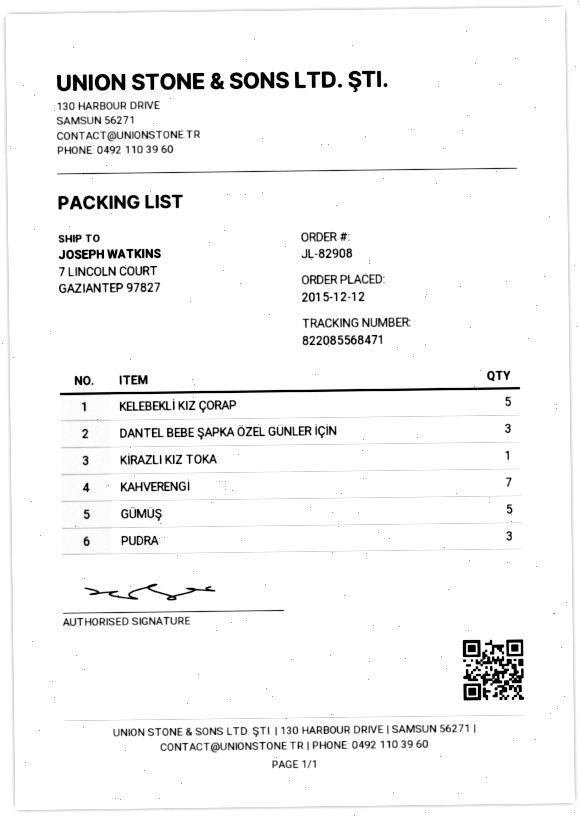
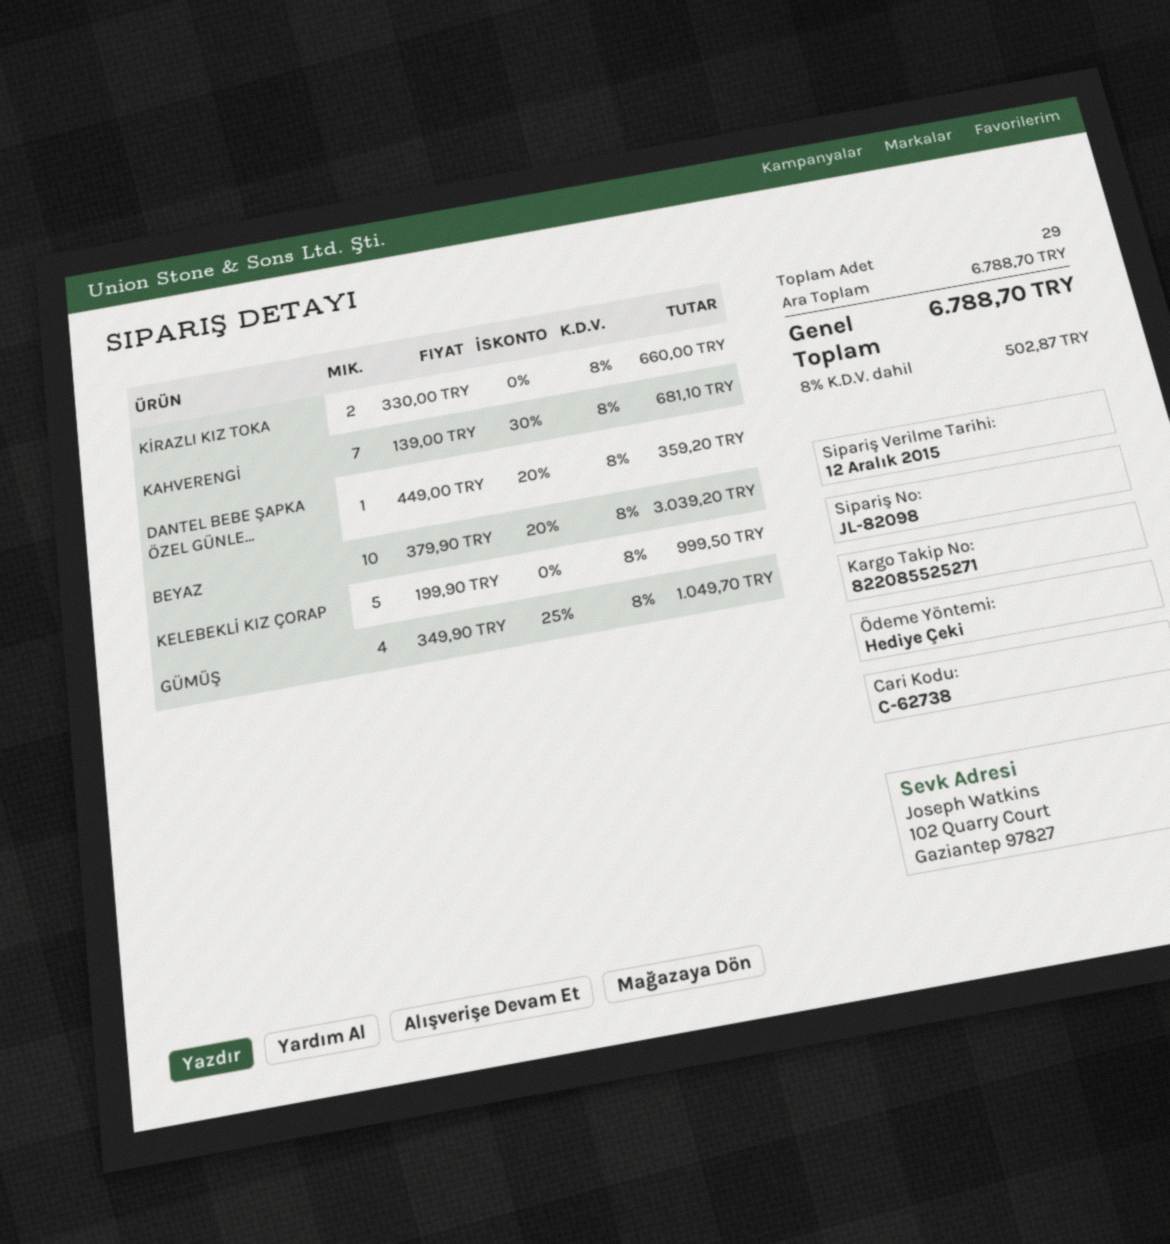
order number: JL-82908 -> JL-82098
tracking number: 822085568471 -> 822085525271
ship to: 7 LINCOLN COURT, GAZIANTEP 97827 -> 102 Quarry Court, Gaziantep 97827
DANTEL BEBE ŞAPKA ÖZEL GÜNLER İÇİN: 3 -> 1
KİRAZLI KIZ TOKA: 1 -> 2
GÜMÜŞ: 5 -> 4
PUDRA: 3 -> none
BEYAZ: none -> 10

